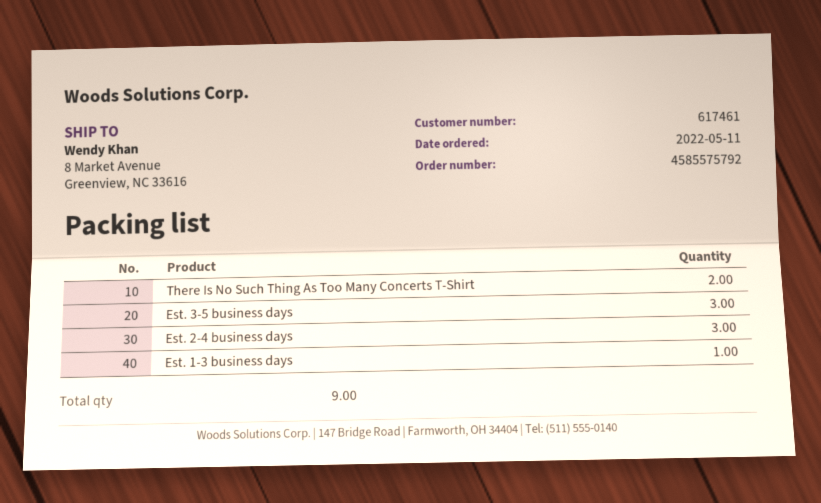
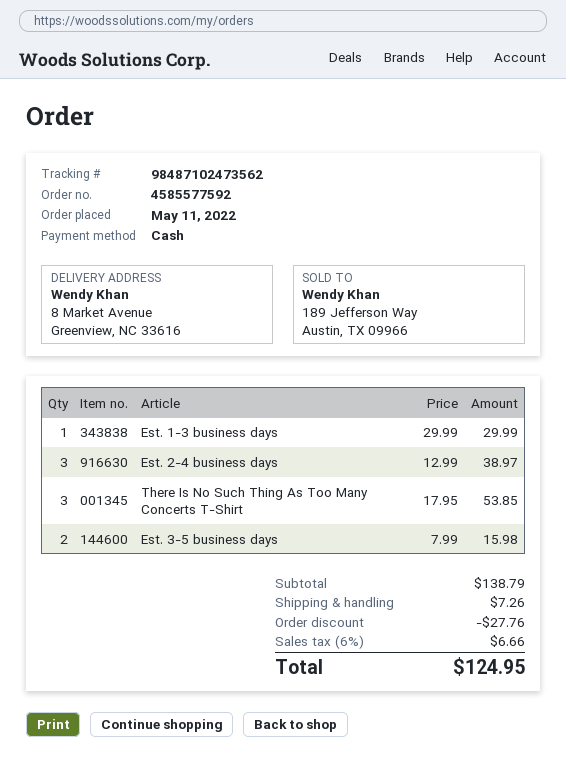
order number: 4585575792 -> 4585577592
There Is No Such Thing As Too Many Concerts T-Shirt: 2 -> 3
Est. 3-5 business days: 3 -> 2

